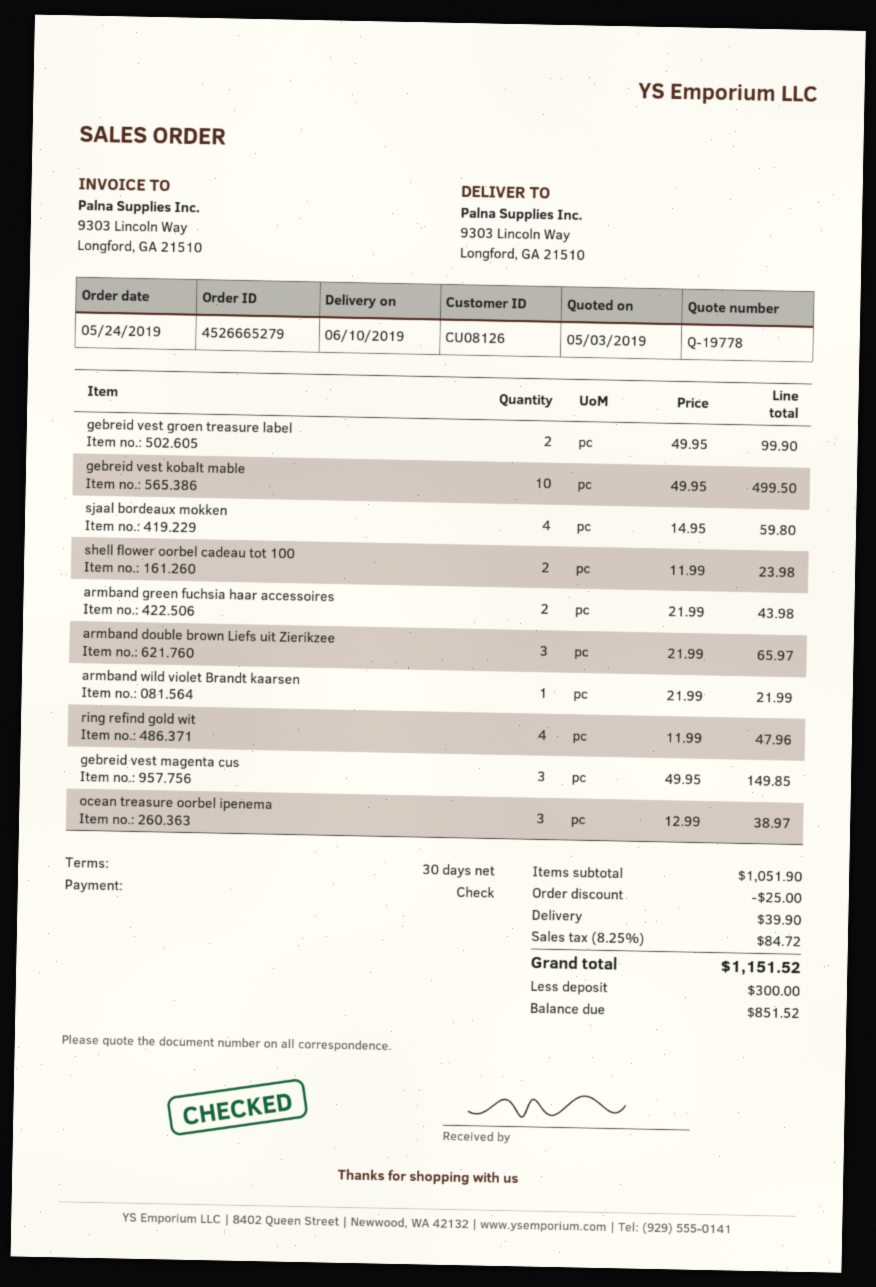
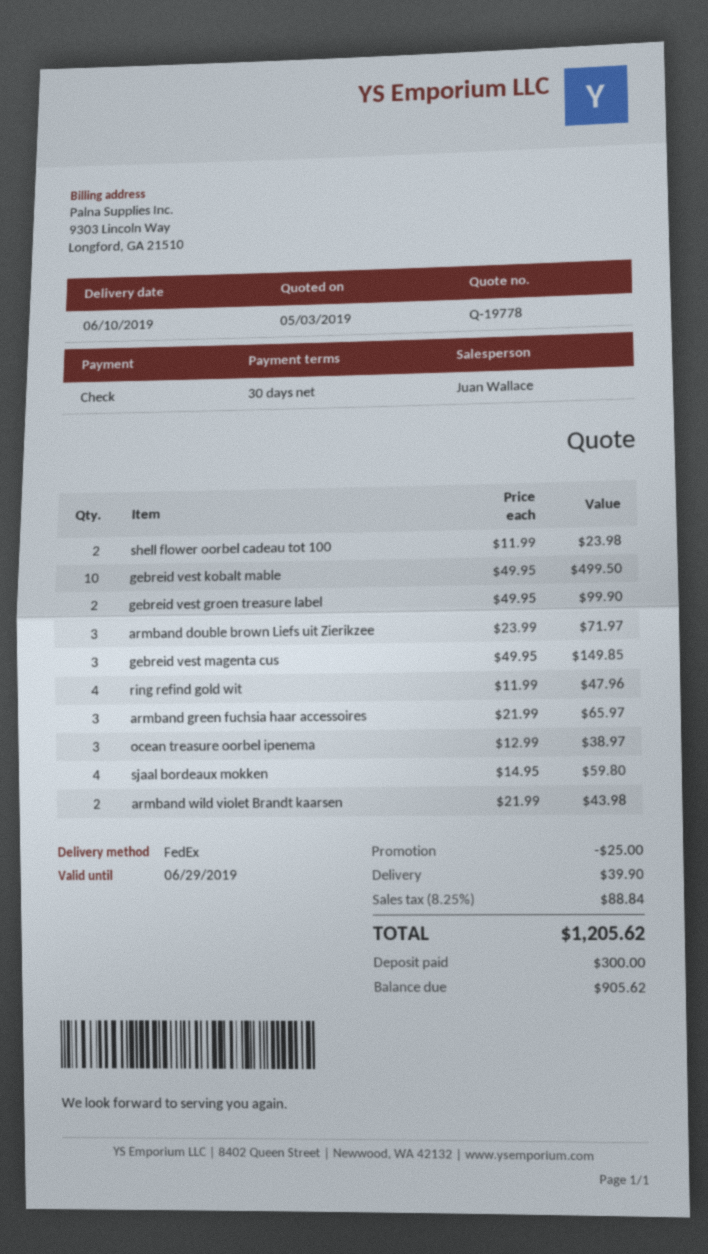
armband green fuchsia haar accessoires: 2 x 21.99 = 43.98 -> 3 x 21.99 = 65.97
armband double brown Liefs uit Zierikzee: 3 x 21.99 = 65.97 -> 3 x 23.99 = 71.97
armband wild violet Brandt kaarsen: 1 x 21.99 = 21.99 -> 2 x 21.99 = 43.98
tax: 8.25% = 84.72 -> 8.25% = 88.84
total: 1151.52 -> 1205.62
balance: 851.52 -> 905.62

